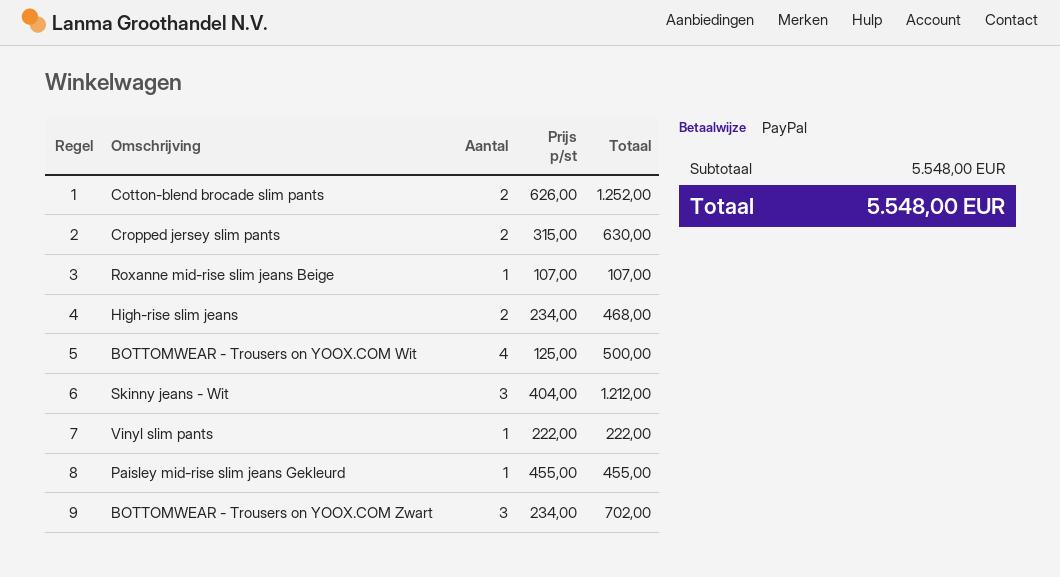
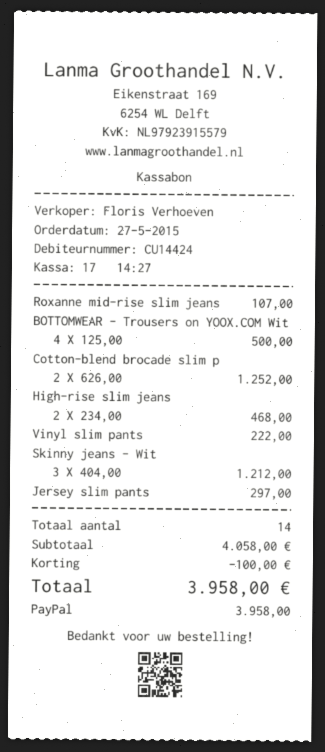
Cropped jersey slim pants: 2 x 315.00 = 630.00 -> none
Paisley mid-rise slim jeans Gekleurd: 1 x 455.00 = 455.00 -> none
BOTTOMWEAR - Trousers on YOOX.COM Zwart: 3 x 234.00 = 702.00 -> none
Jersey slim pants: none -> 1 x 297.00 = 297.00
subtotal: 5548.00 -> 4058.00
discount: none -> 100.00
total: 5548.00 -> 3958.00

